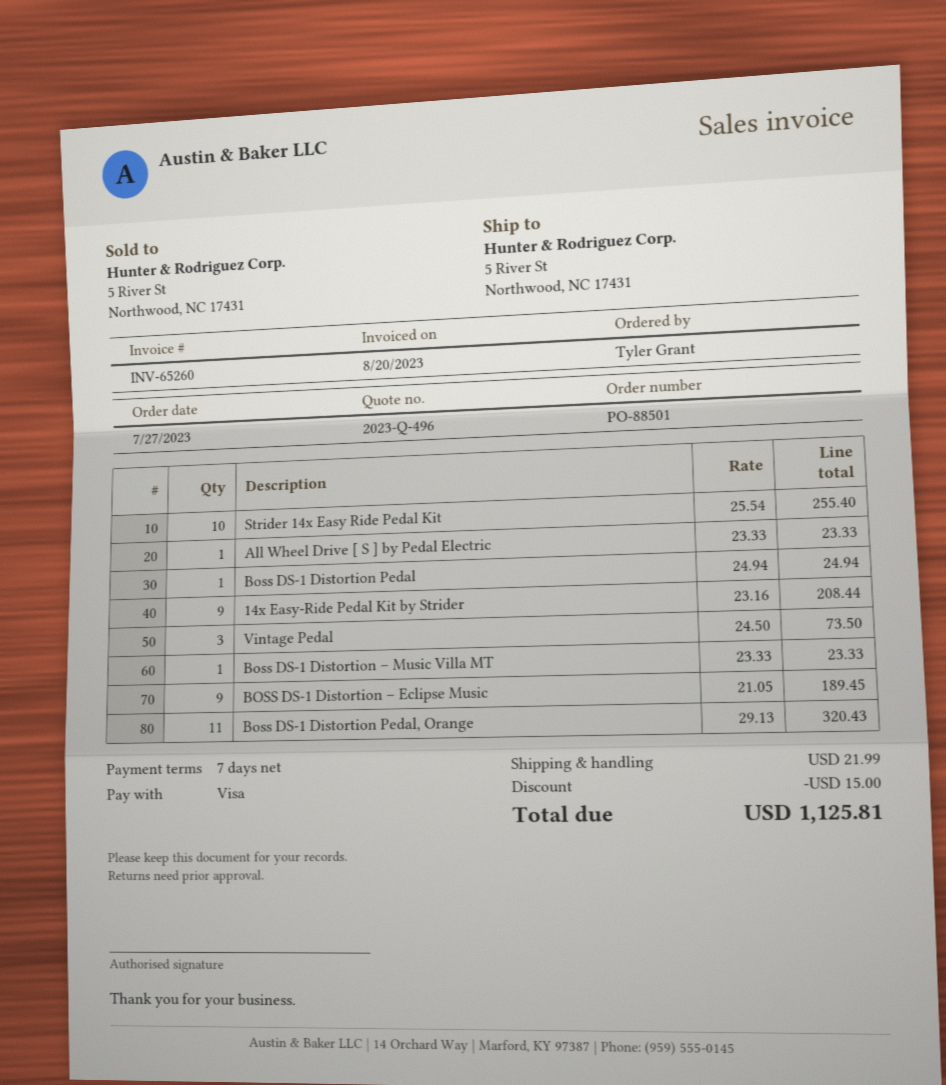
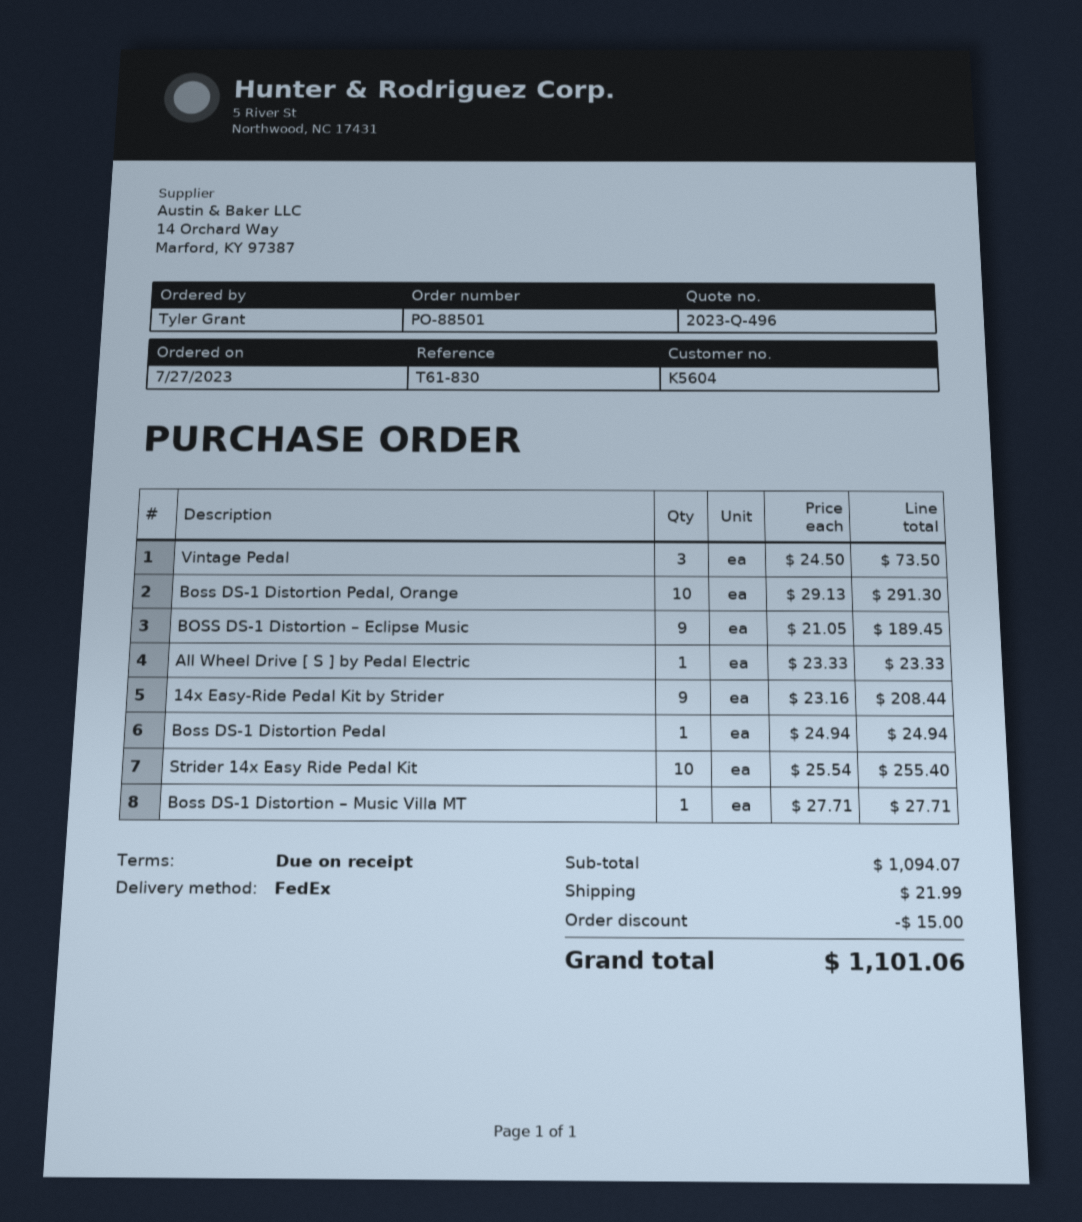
payment terms: 7 days -> on receipt
Boss DS-1 Distortion – Music Villa MT: 1 x 23.33 = 23.33 -> 1 x 27.71 = 27.71
Boss DS-1 Distortion Pedal, Orange: 11 x 29.13 = 320.43 -> 10 x 29.13 = 291.30
total: 1125.81 -> 1101.06

